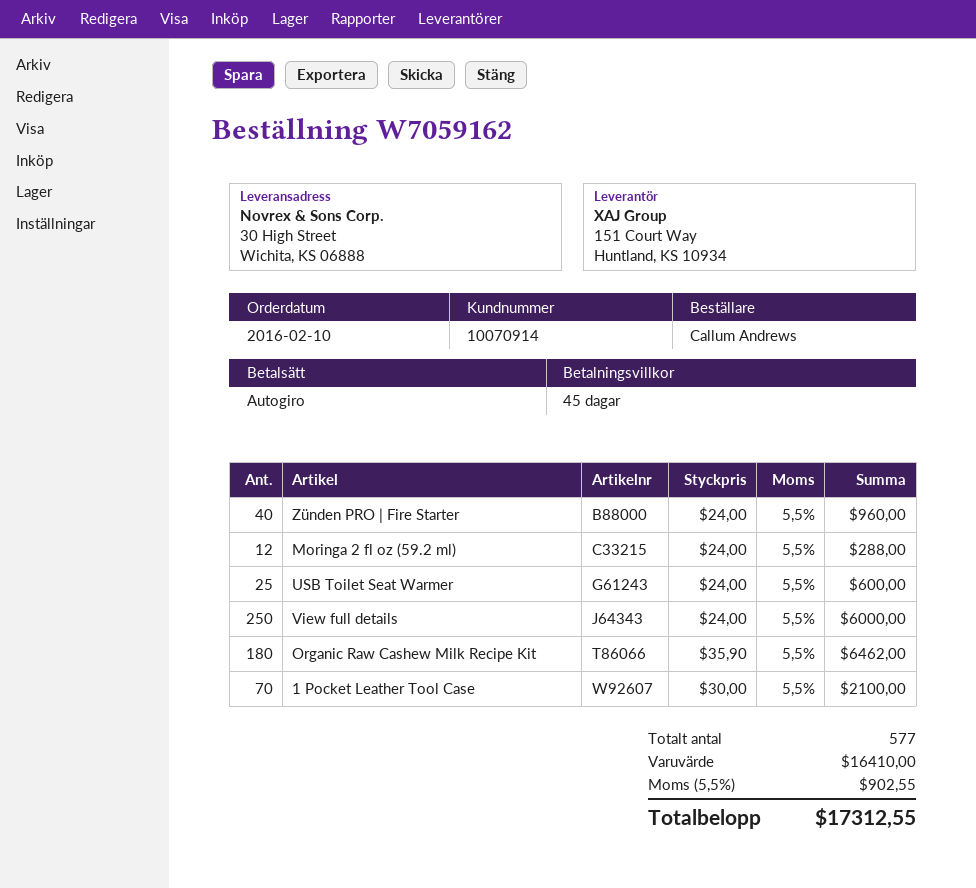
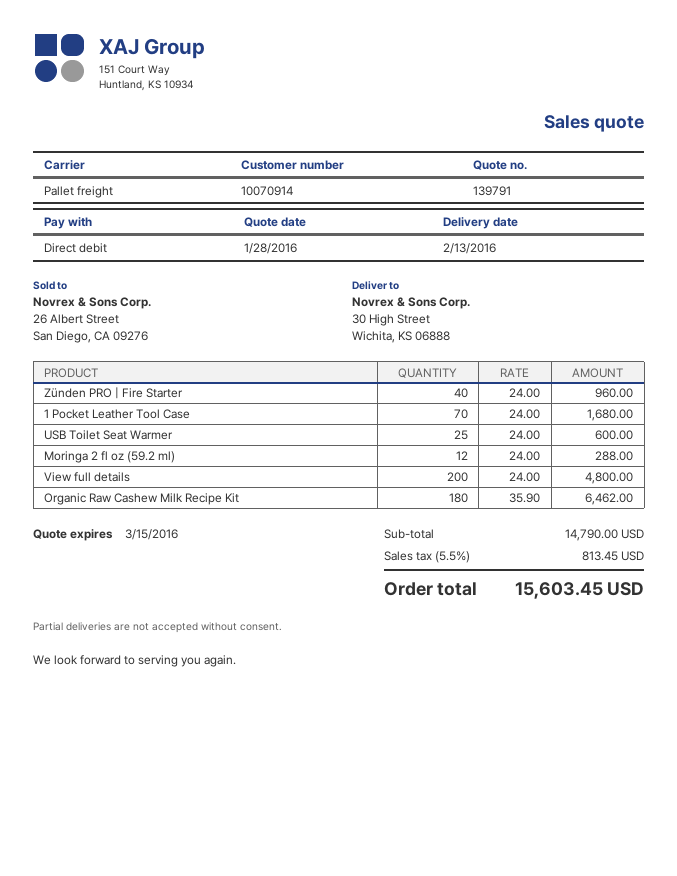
View full details: 250 x 24.00 = 6000.00 -> 200 x 24.00 = 4800.00
1 Pocket Leather Tool Case: 70 x 30.00 = 2100.00 -> 70 x 24.00 = 1680.00
subtotal: 16410.00 -> 14790.00
tax: 5.5% = 902.55 -> 5.5% = 813.45
total: 17312.55 -> 15603.45

